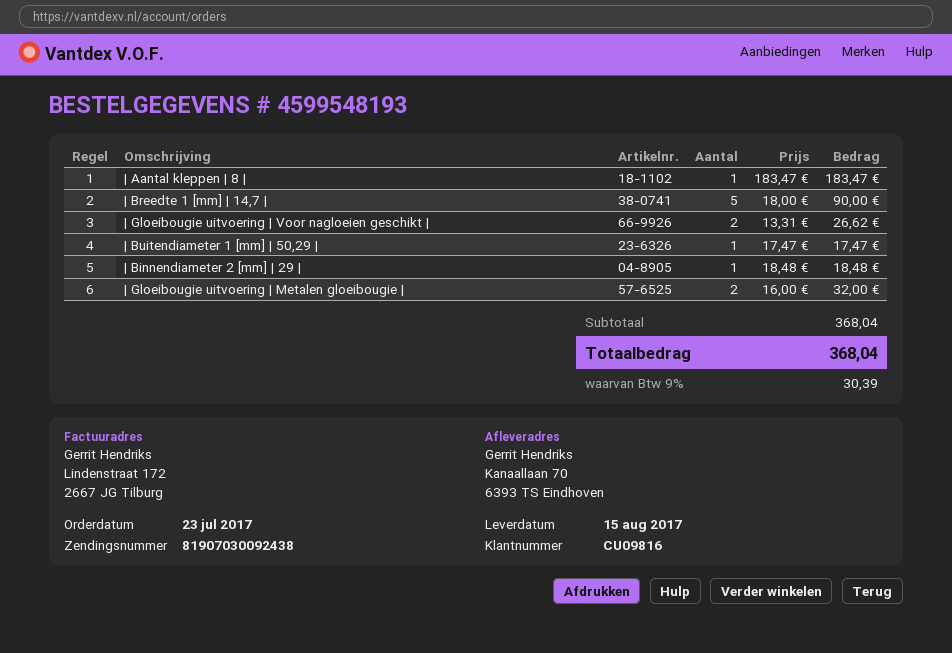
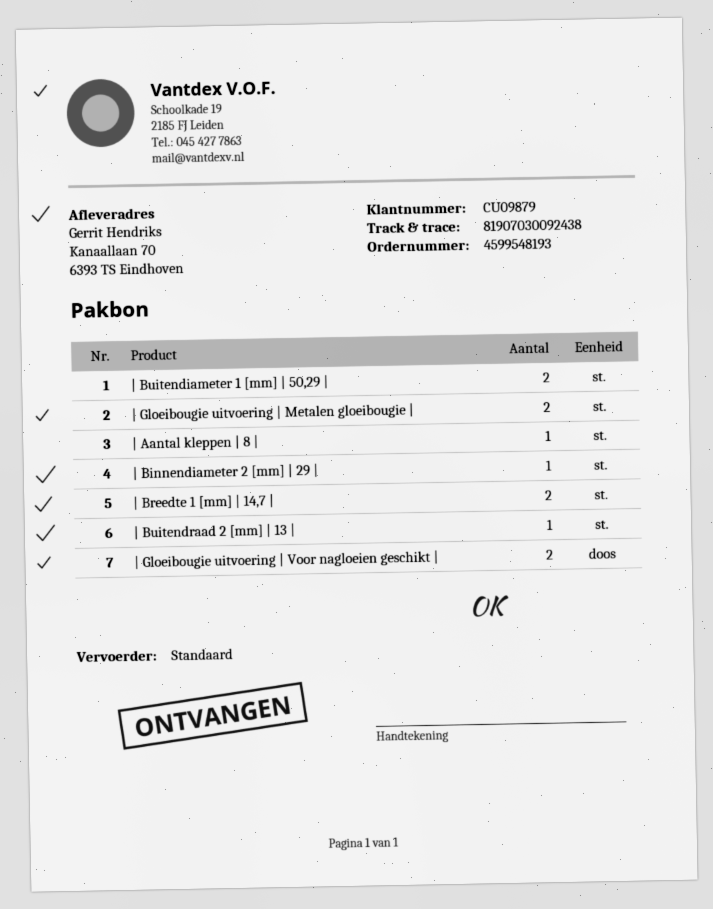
customer number: CU09816 -> CU09879
| Breedte 1 [mm] | 14,7 |: 5 -> 2
| Buitendiameter 1 [mm] | 50,29 |: 1 -> 2
| Buitendraad 2 [mm] | 13 |: none -> 1

